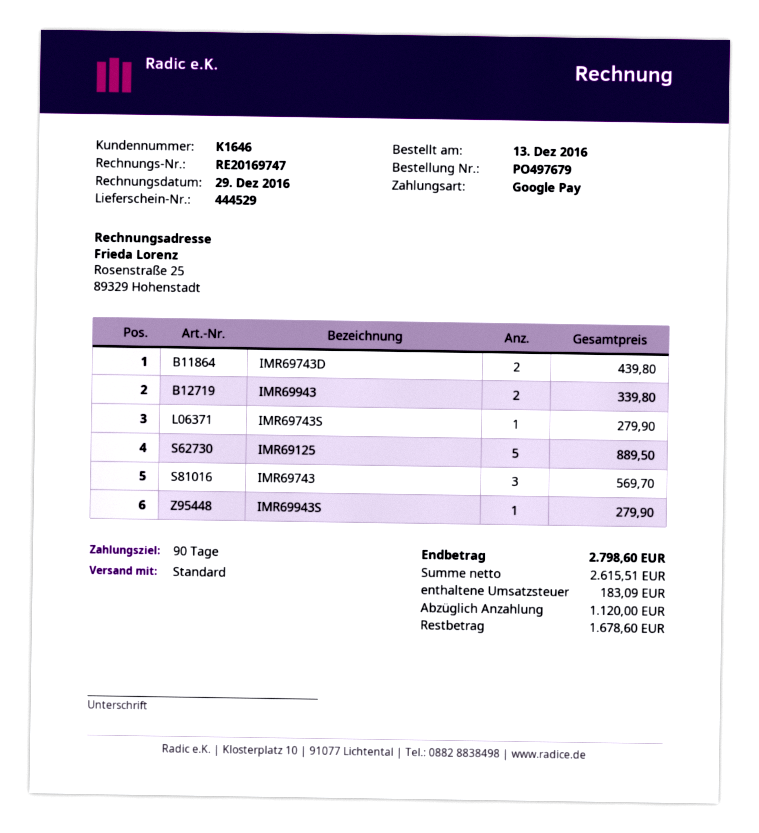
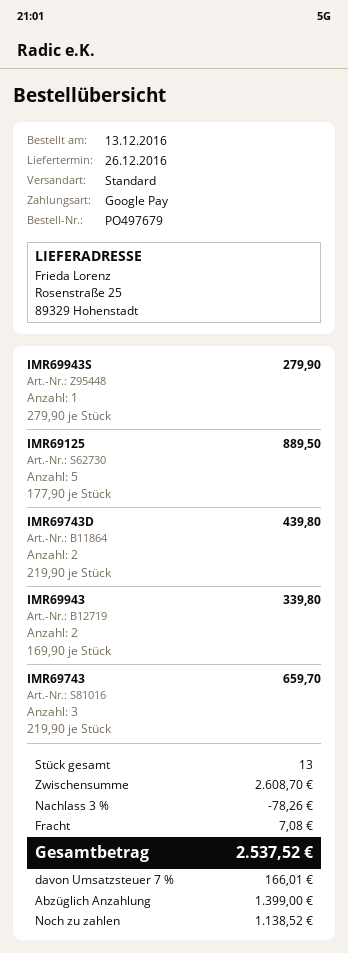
IMR69743S: 1 for 279.90 -> none
IMR69743: 3 for 569.70 -> 3 for 659.70
discount: none -> 3% = 78.26
shipping: none -> 7.08
tax: 183.09 -> 166.01
total: 2798.60 -> 2537.52
deposit: 1120.00 -> 1399.00
balance: 1678.60 -> 1138.52

